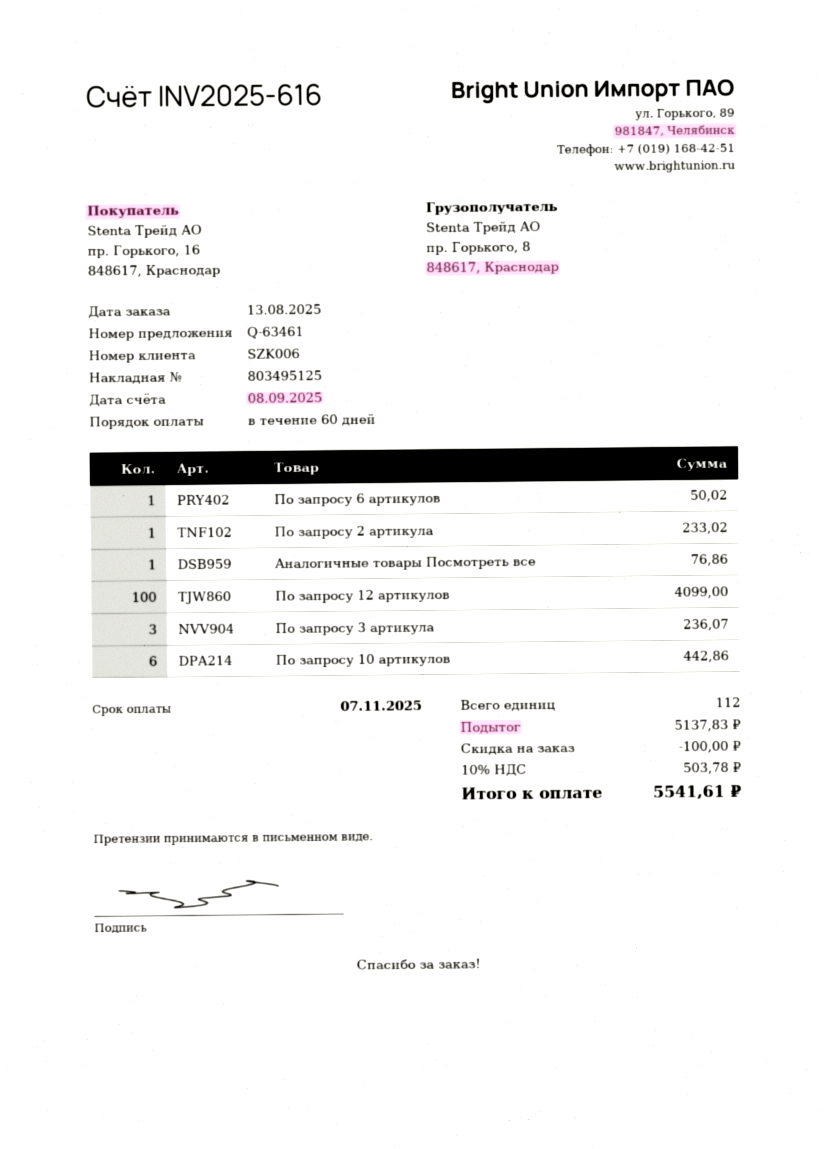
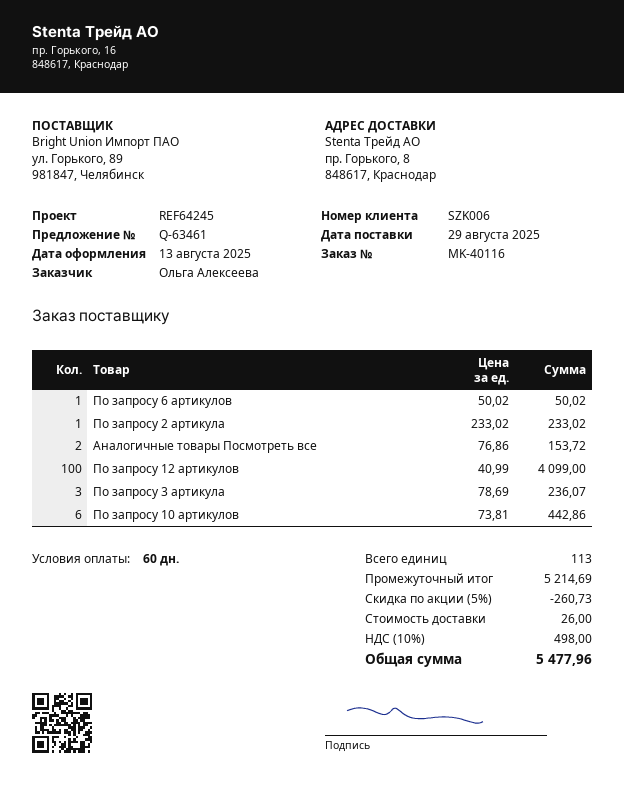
Аналогичные товары Посмотреть все: 1 for 76.86 -> 2 for 153.72
total quantity: 112 -> 113
subtotal: 5137.83 -> 5214.69
discount: 100.00 -> 260.73
shipping: none -> 26.00
tax: 10% = 503.78 -> 10% = 498.00
total: 5541.61 -> 5477.96

